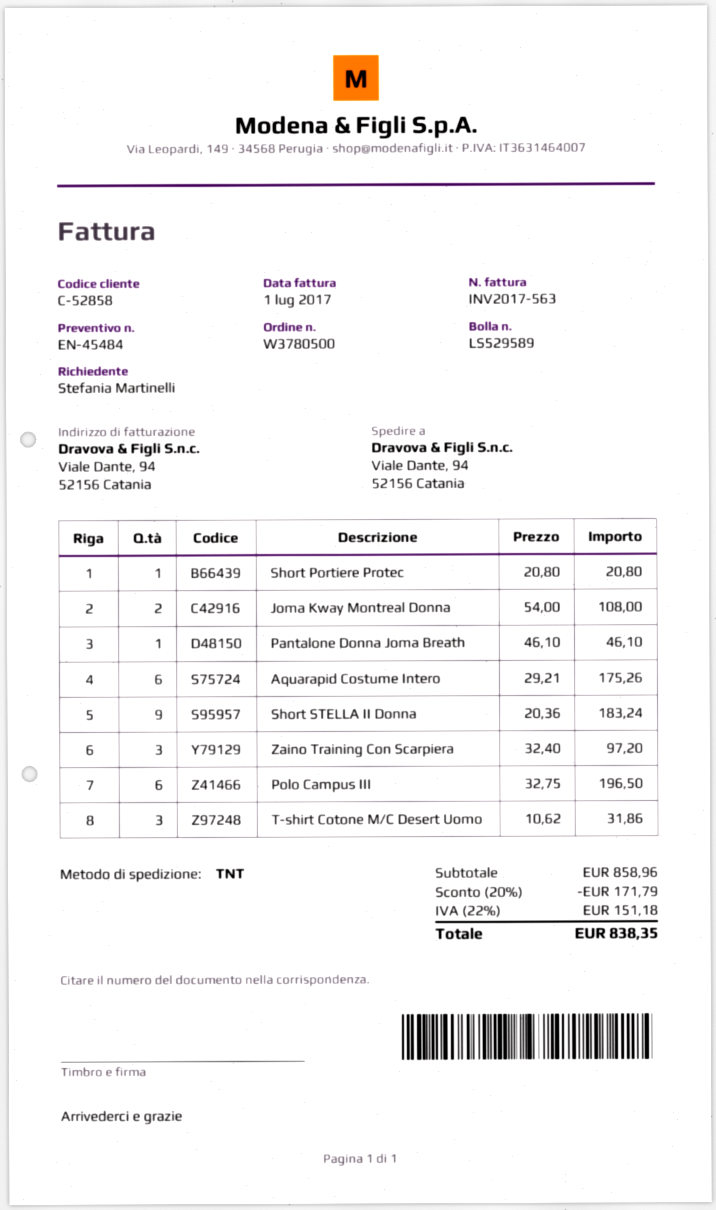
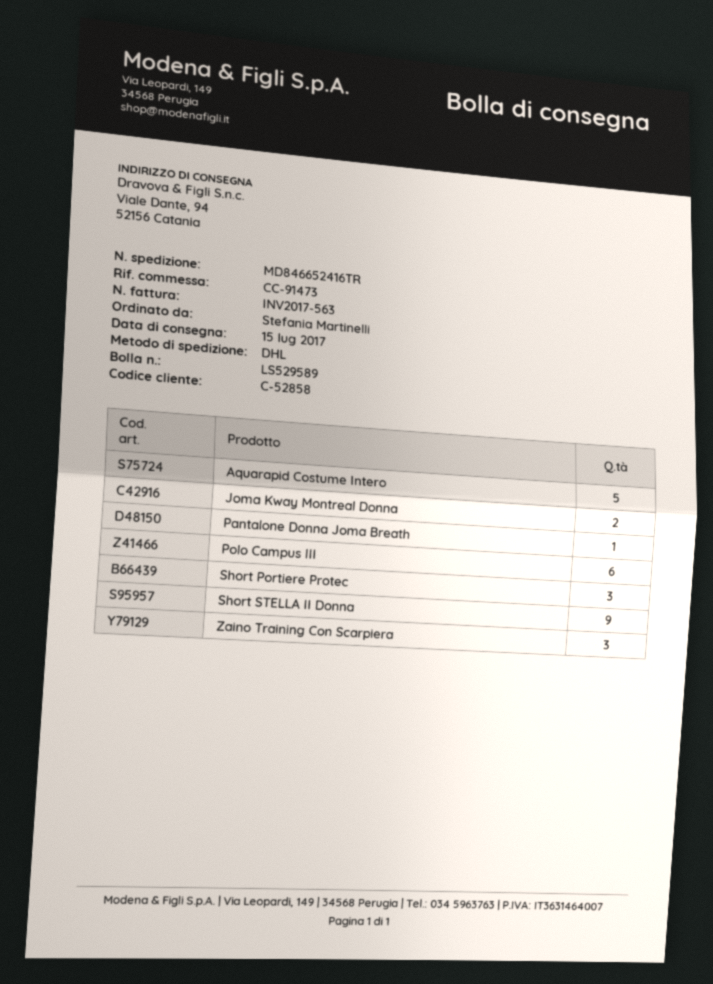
shipping method: TNT -> DHL
Short Portiere Protec: 1 -> 3
Aquarapid Costume Intero: 6 -> 5
T-shirt Cotone M/C Desert Uomo: 3 -> none

